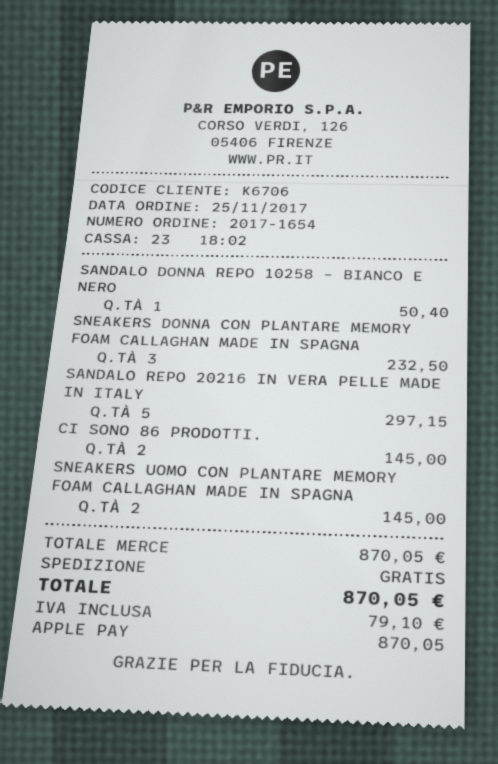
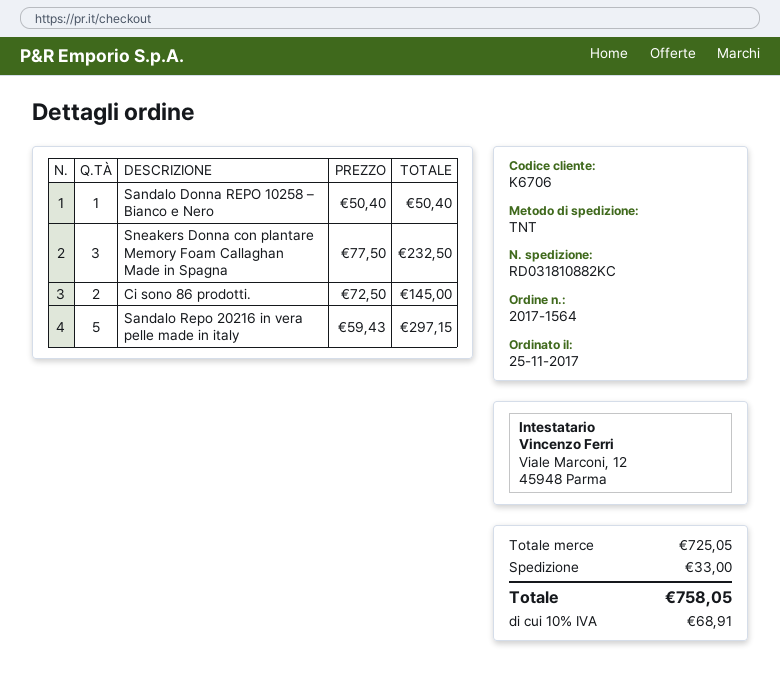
order number: 2017-1654 -> 2017-1564
SNEAKERS UOMO CON PLANTARE MEMORY FOAM CALLAGHAN MADE IN SPAGNA: 2 for 145.00 -> none
subtotal: 870.05 -> 725.05
shipping: 0.00 -> 33.00
tax: 79.10 -> 68.91
total: 870.05 -> 758.05

